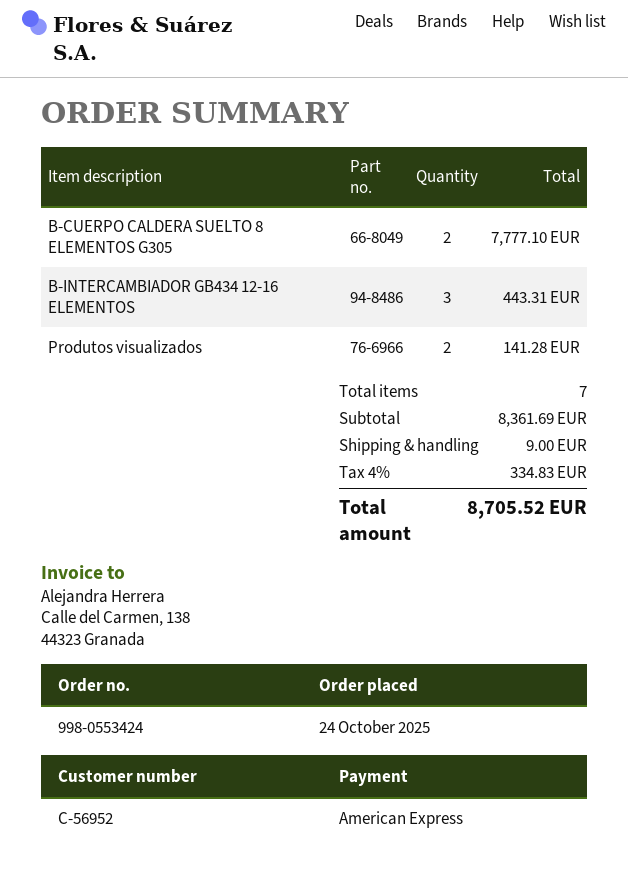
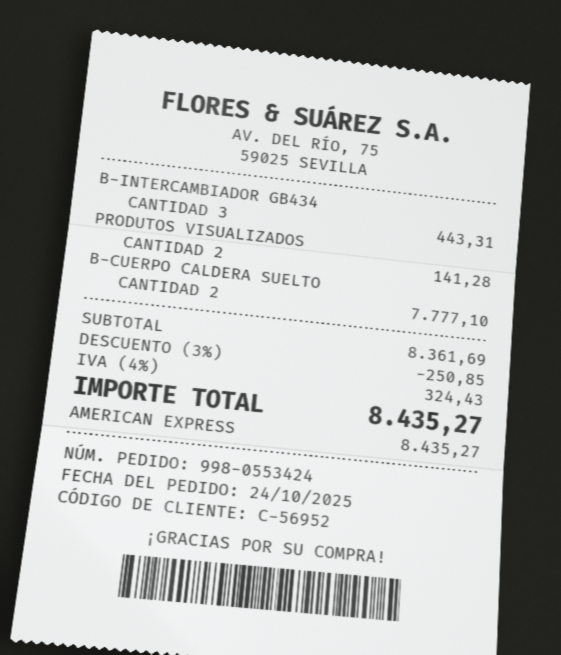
discount: none -> 3% = 250.85
shipping: 9.00 -> none
tax: 4% = 334.83 -> 4% = 324.43
total: 8705.52 -> 8435.27

